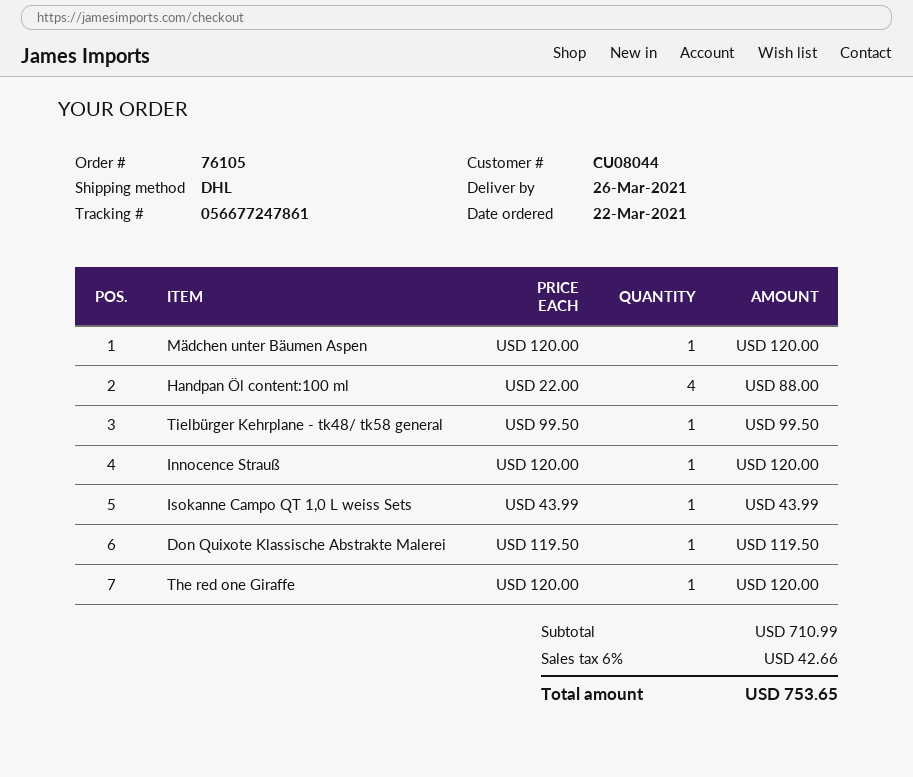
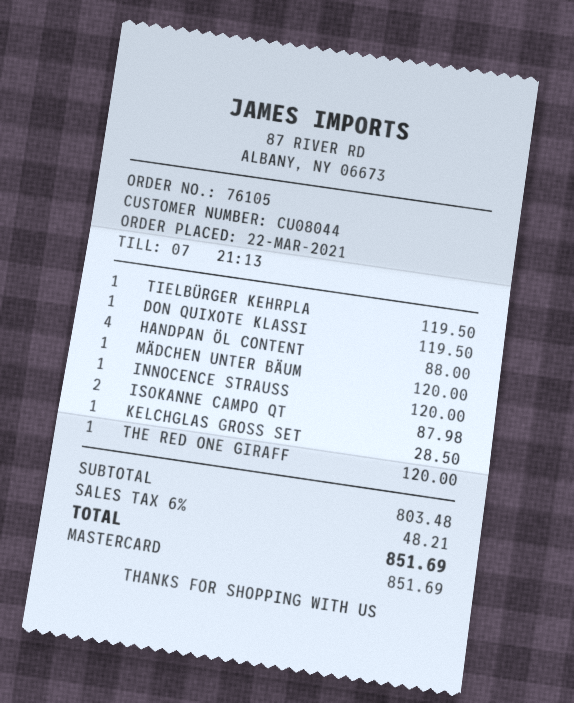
Tielbürger Kehrplane - tk48/ tk58 general: 1 for 99.50 -> 1 for 119.50
Isokanne Campo QT 1,0 L weiss Sets: 1 for 43.99 -> 2 for 87.98
KELCHGLAS GROSS SET: none -> 1 for 28.50
subtotal: 710.99 -> 803.48
tax: 6% = 42.66 -> 6% = 48.21
total: 753.65 -> 851.69

